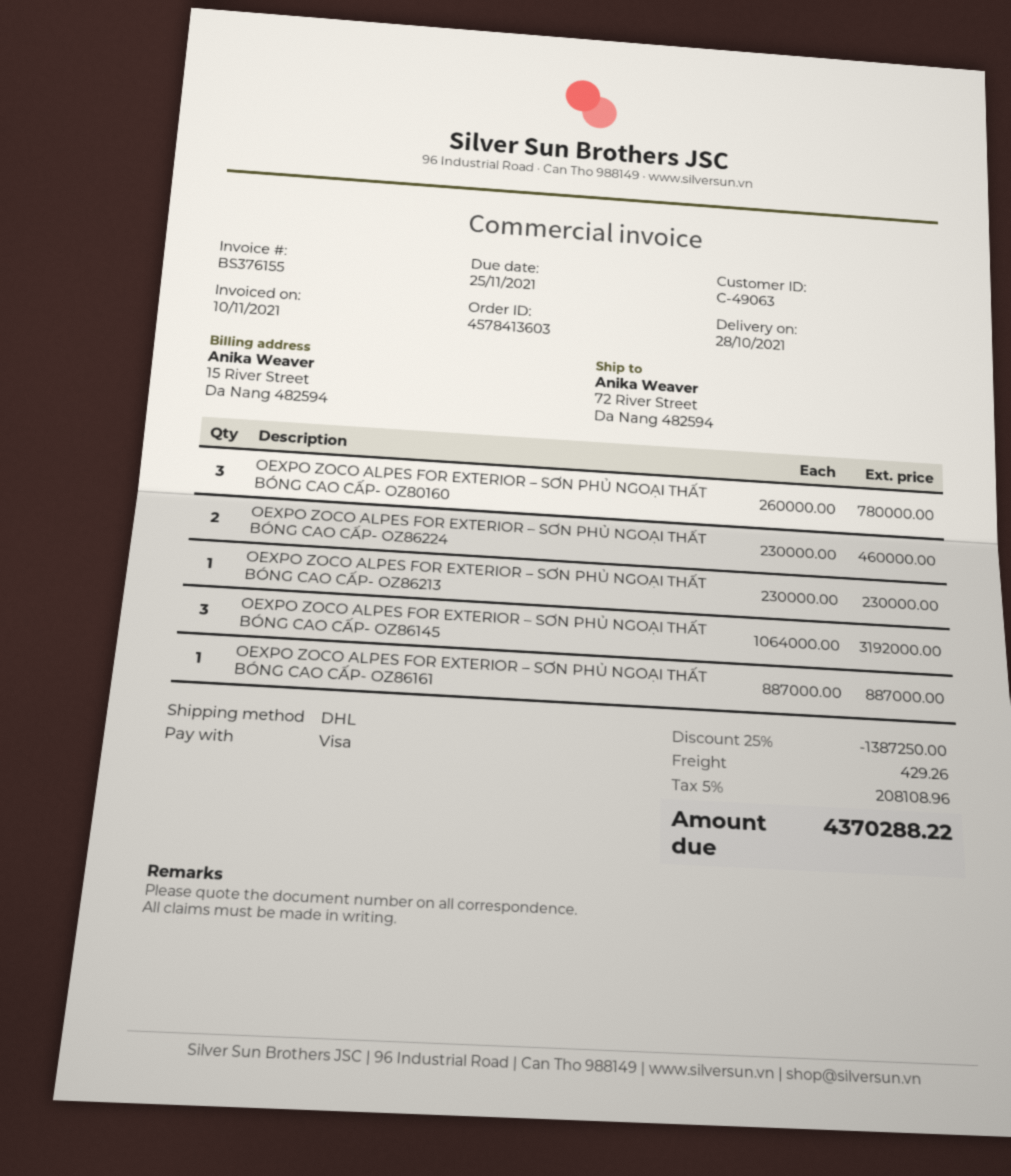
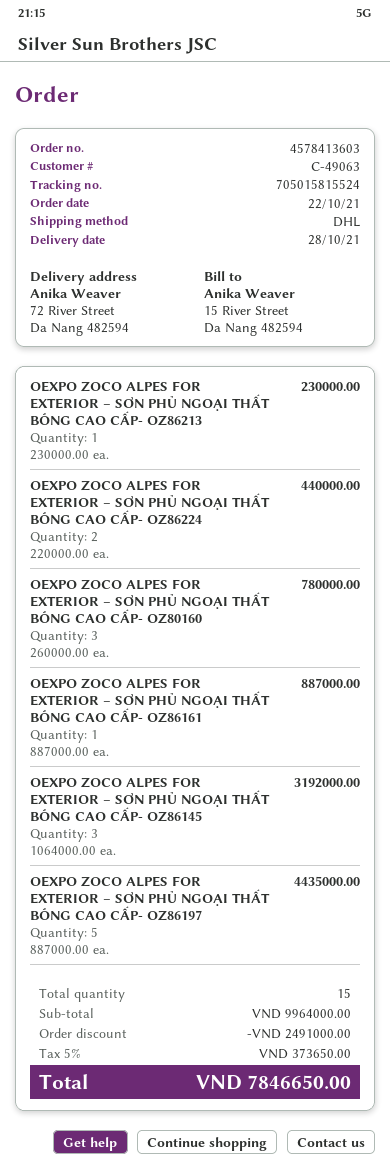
OEXPO ZOCO ALPES FOR EXTERIOR – SƠN PHỦ NGOẠI THẤT BÓNG CAO CẤP- OZ86224: 2 x 230000.00 = 460000.00 -> 2 x 220000.00 = 440000.00
OEXPO ZOCO ALPES FOR EXTERIOR – SƠN PHỦ NGOẠI THẤT BÓNG CAO CẤP- OZ86197: none -> 5 x 887000.00 = 4435000.00
discount: 1387250.00 -> 2491000.00
shipping: 429.26 -> none
tax: 5% = 208108.96 -> 5% = 373650.00
total: 4370288.22 -> 7846650.00

